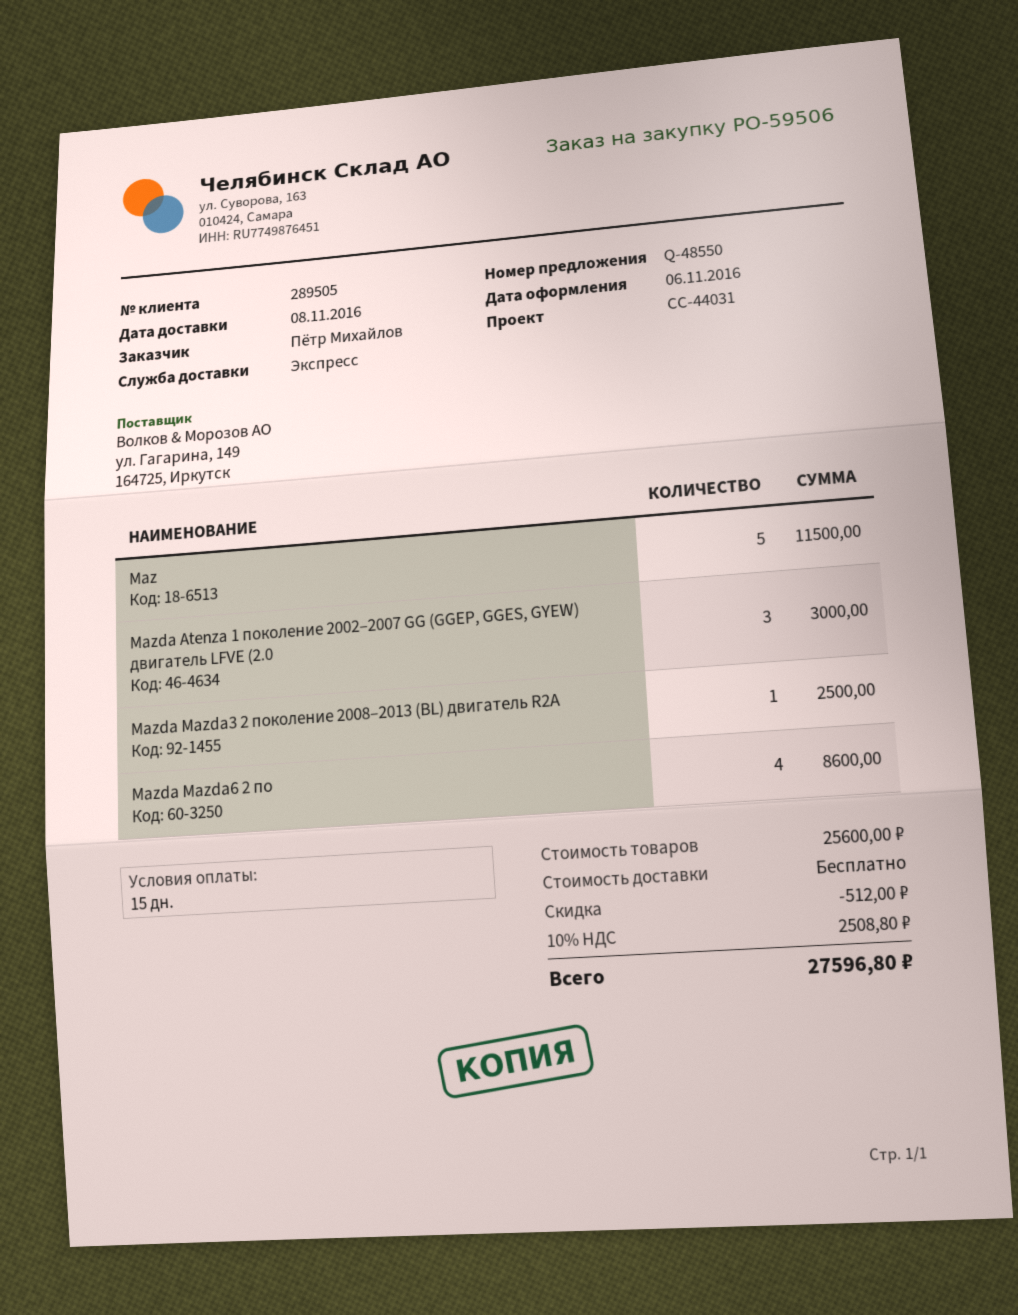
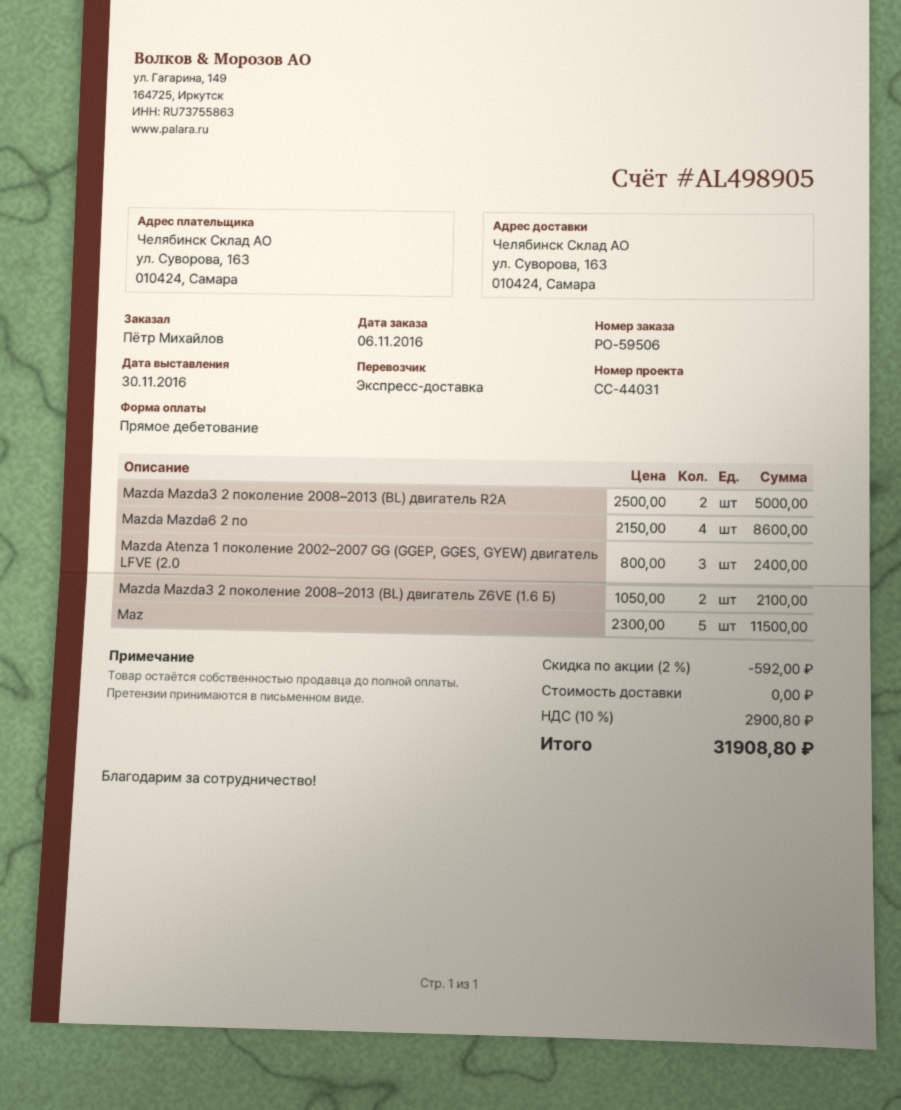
Mazda Atenza 1 поколение 2002–2007 GG (GGEP, GGES, GYEW) двигатель LFVE (2.0: 3 for 3000.00 -> 3 for 2400.00
Mazda Mazda3 2 поколение 2008–2013 (BL) двигатель R2A: 1 for 2500.00 -> 2 for 5000.00
Mazda Mazda3 2 поколение 2008–2013 (BL) двигатель Z6VE (1.6 Б): none -> 2 for 2100.00
discount: 512.00 -> 592.00
tax: 10% = 2508.80 -> 10% = 2900.80
total: 27596.80 -> 31908.80

